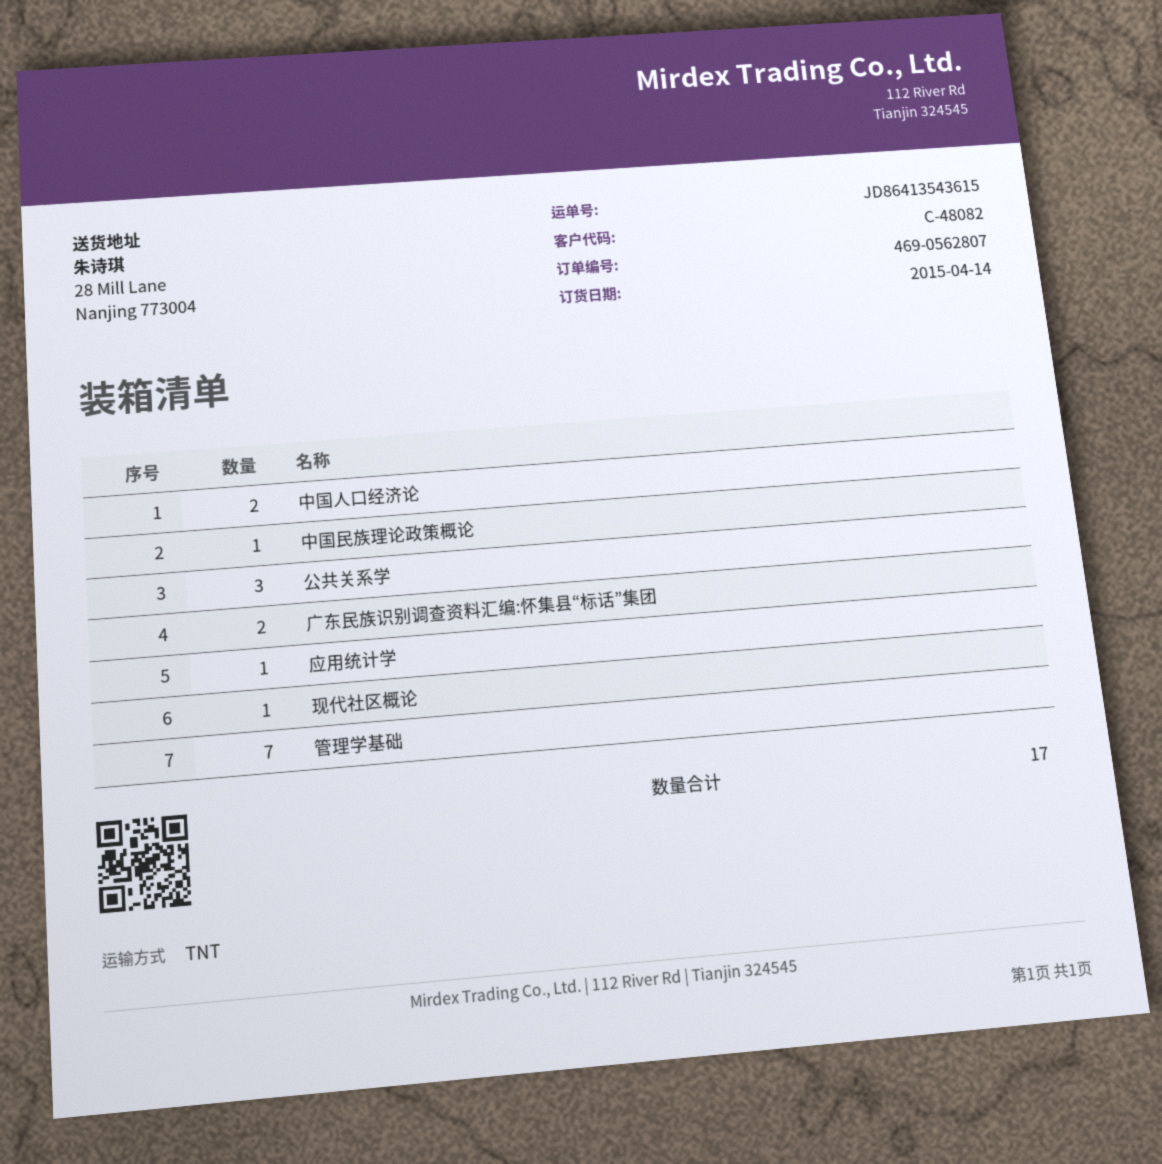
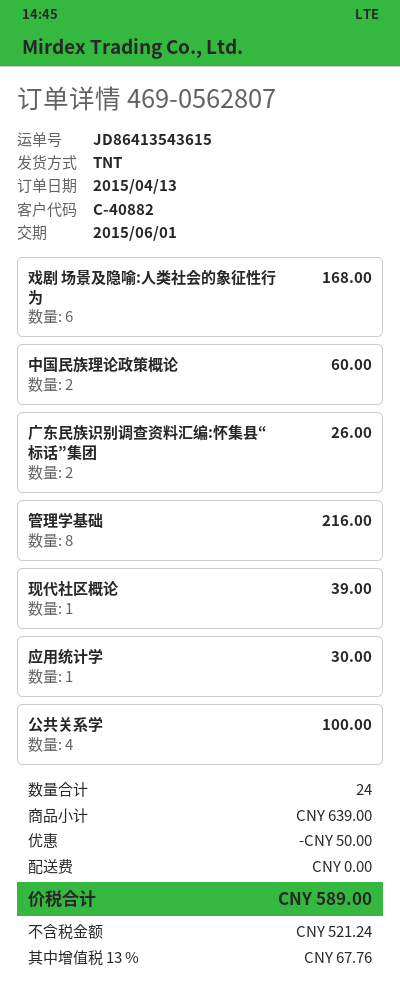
order date: 2015-04-14 -> 2015-04-13
customer number: C-48082 -> C-40882
中国人口经济论: 2 -> none
中国民族理论政策概论: 1 -> 2
公共关系学: 3 -> 4
管理学基础: 7 -> 8
戏剧 场景及隐喻:人类社会的象征性行为: none -> 6
total quantity: 17 -> 24

